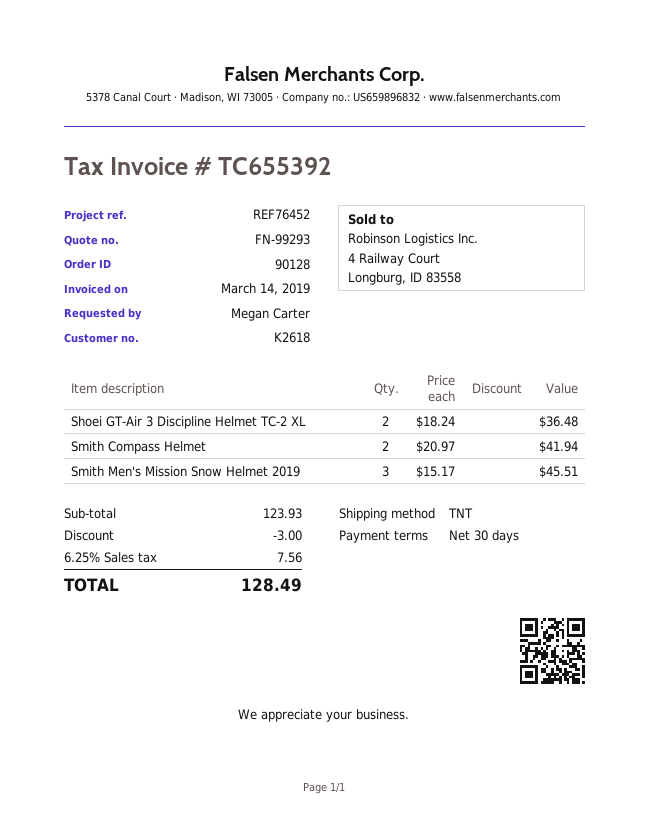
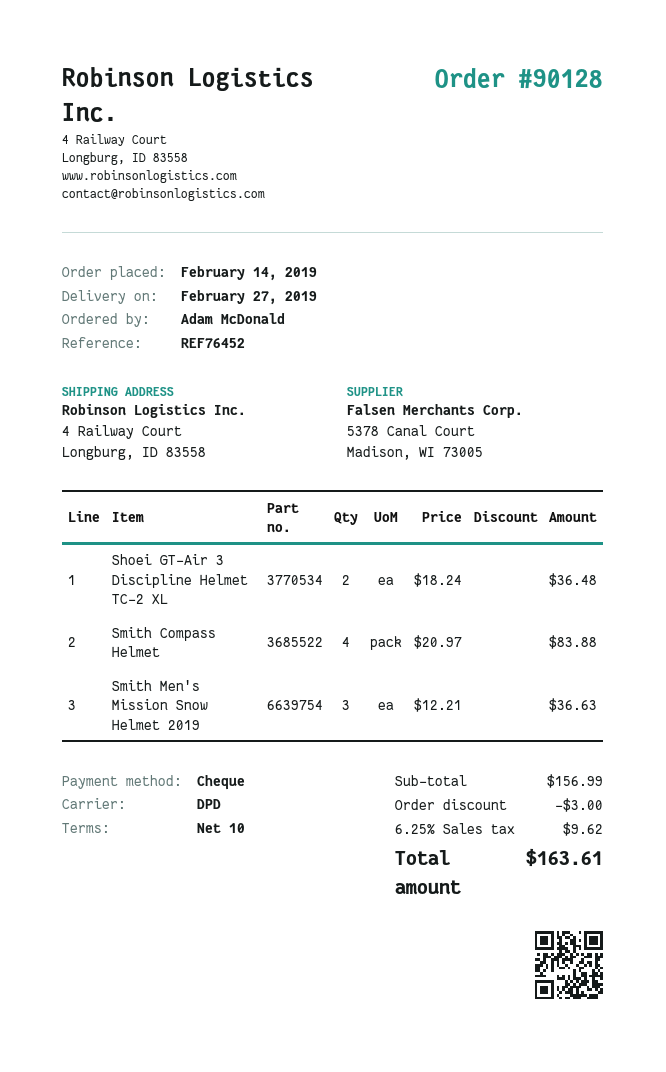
payment terms: 30 days -> 10 days
ordered by: Megan Carter -> Adam McDonald
shipping method: TNT -> DPD
Smith Compass Helmet: 2 x 20.97 = 41.94 -> 4 x 20.97 = 83.88
Smith Men's Mission Snow Helmet 2019: 3 x 15.17 = 45.51 -> 3 x 12.21 = 36.63
subtotal: 123.93 -> 156.99
tax: 6.25% = 7.56 -> 6.25% = 9.62
total: 128.49 -> 163.61

